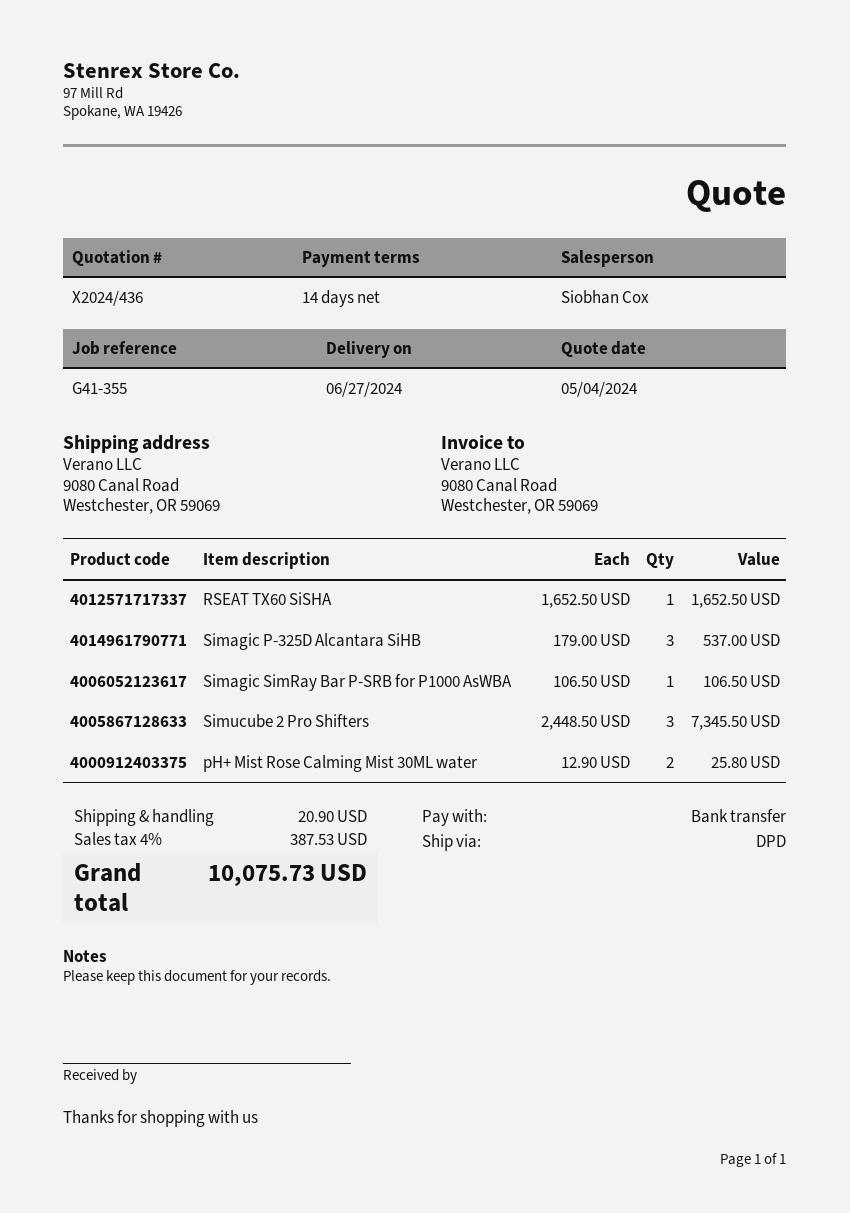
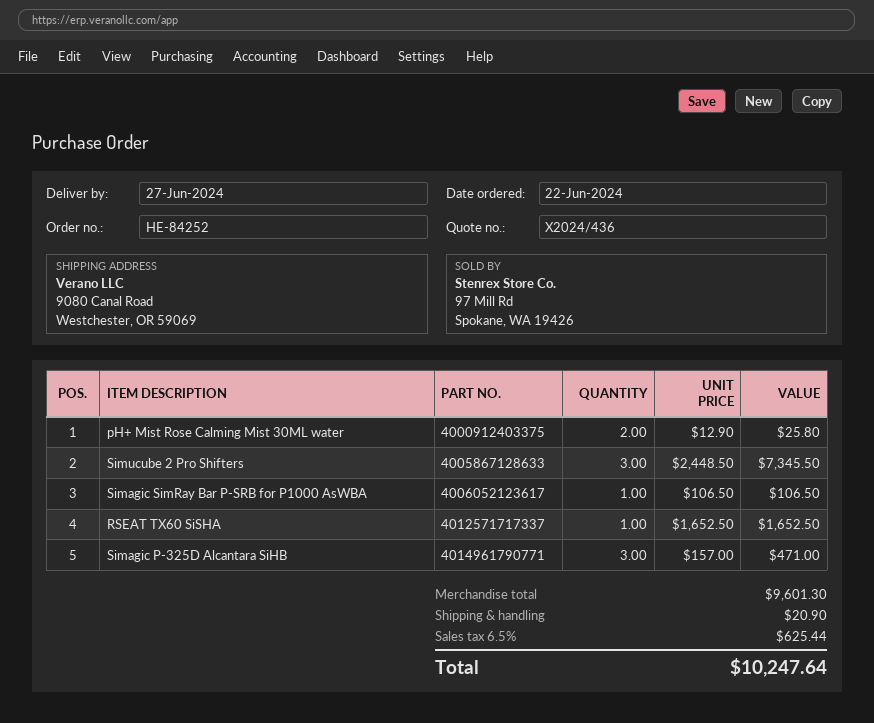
Simagic P-325D Alcantara SiHB: 3 x 179.00 = 537.00 -> 3 x 157.00 = 471.00
tax: 4% = 387.53 -> 6.5% = 625.44
total: 10075.73 -> 10247.64

